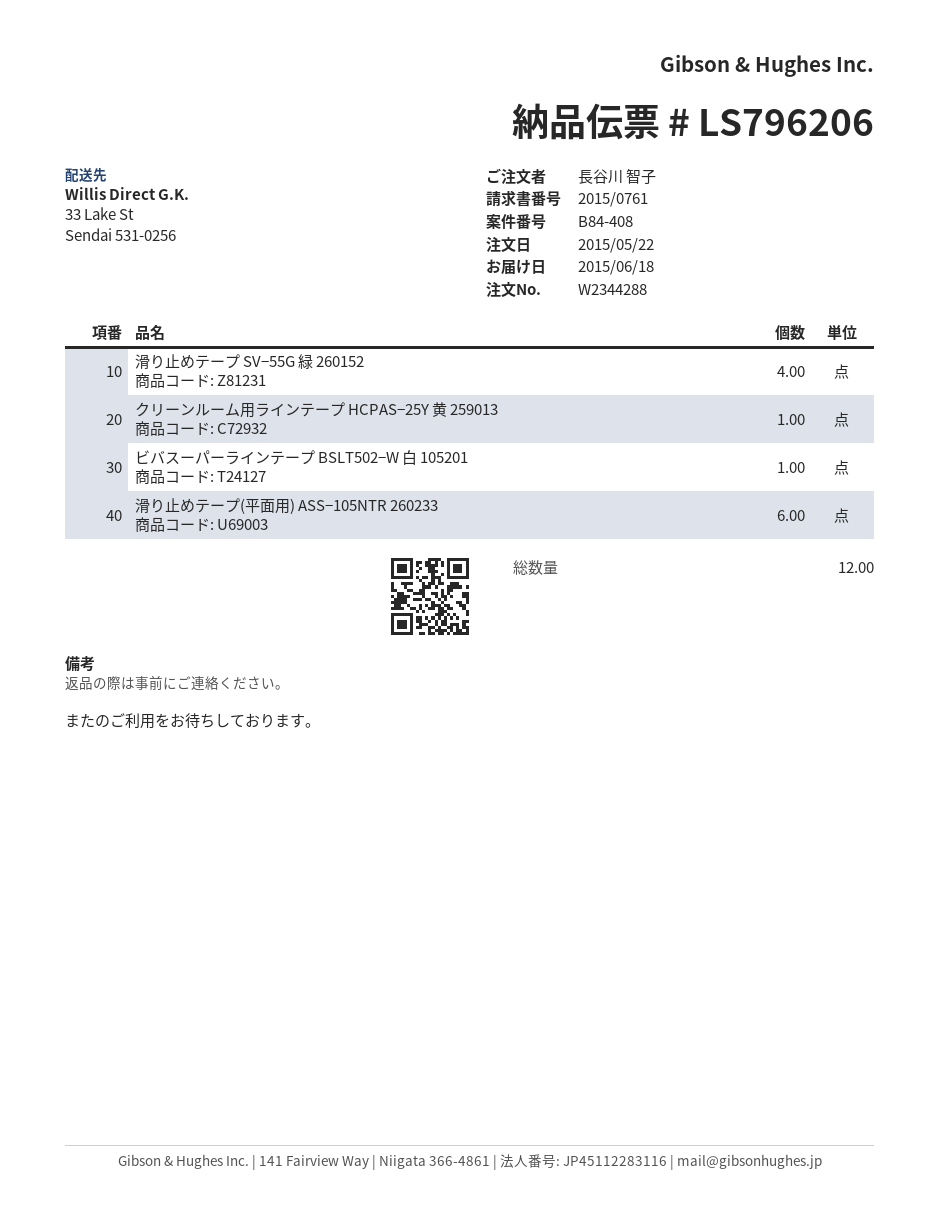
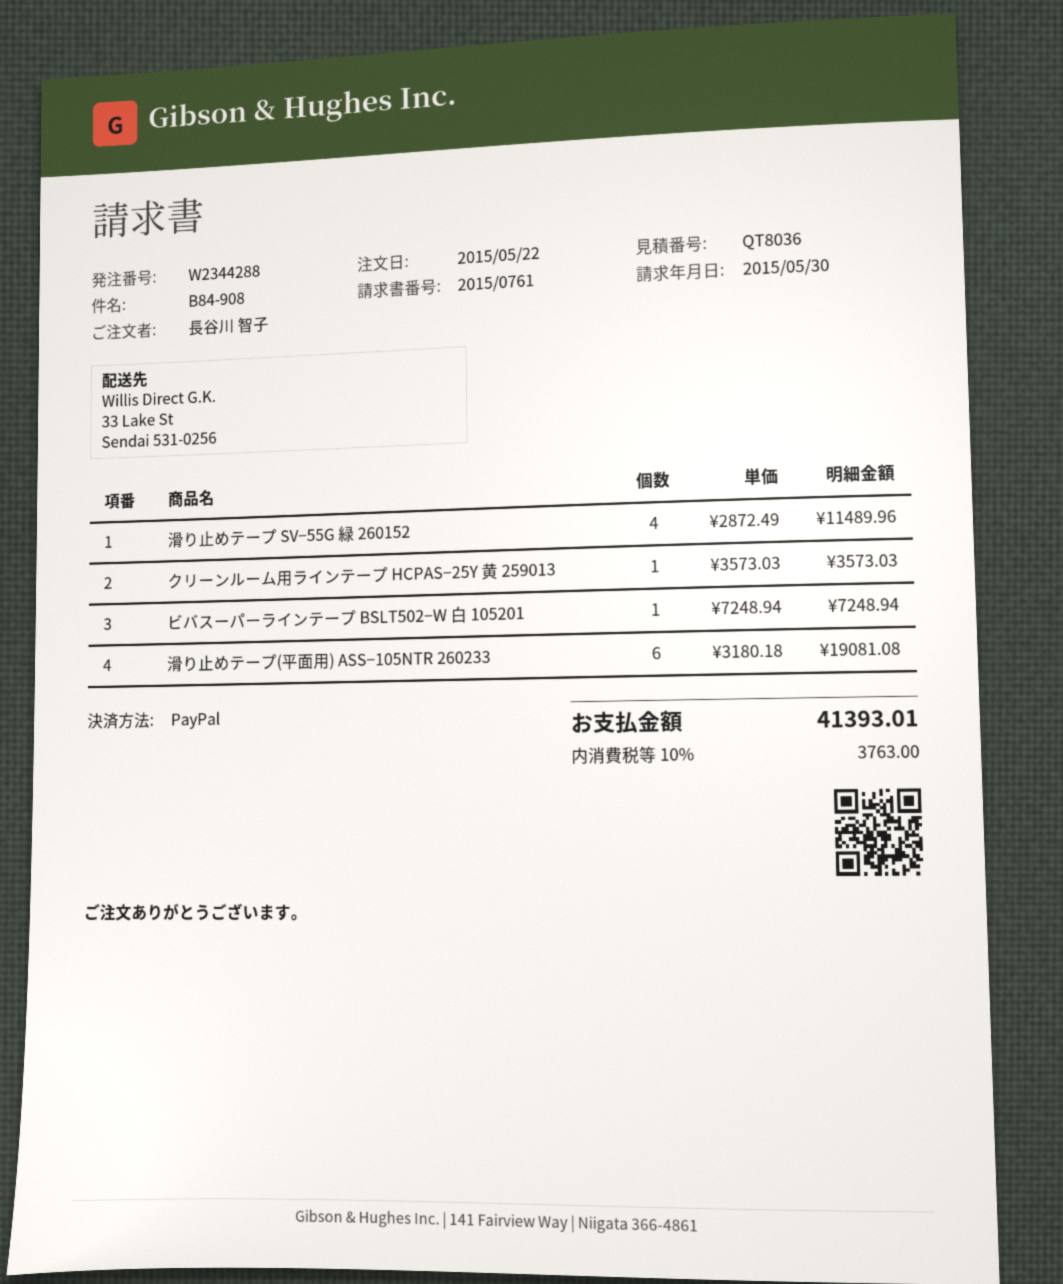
reference: B84-408 -> B84-908

